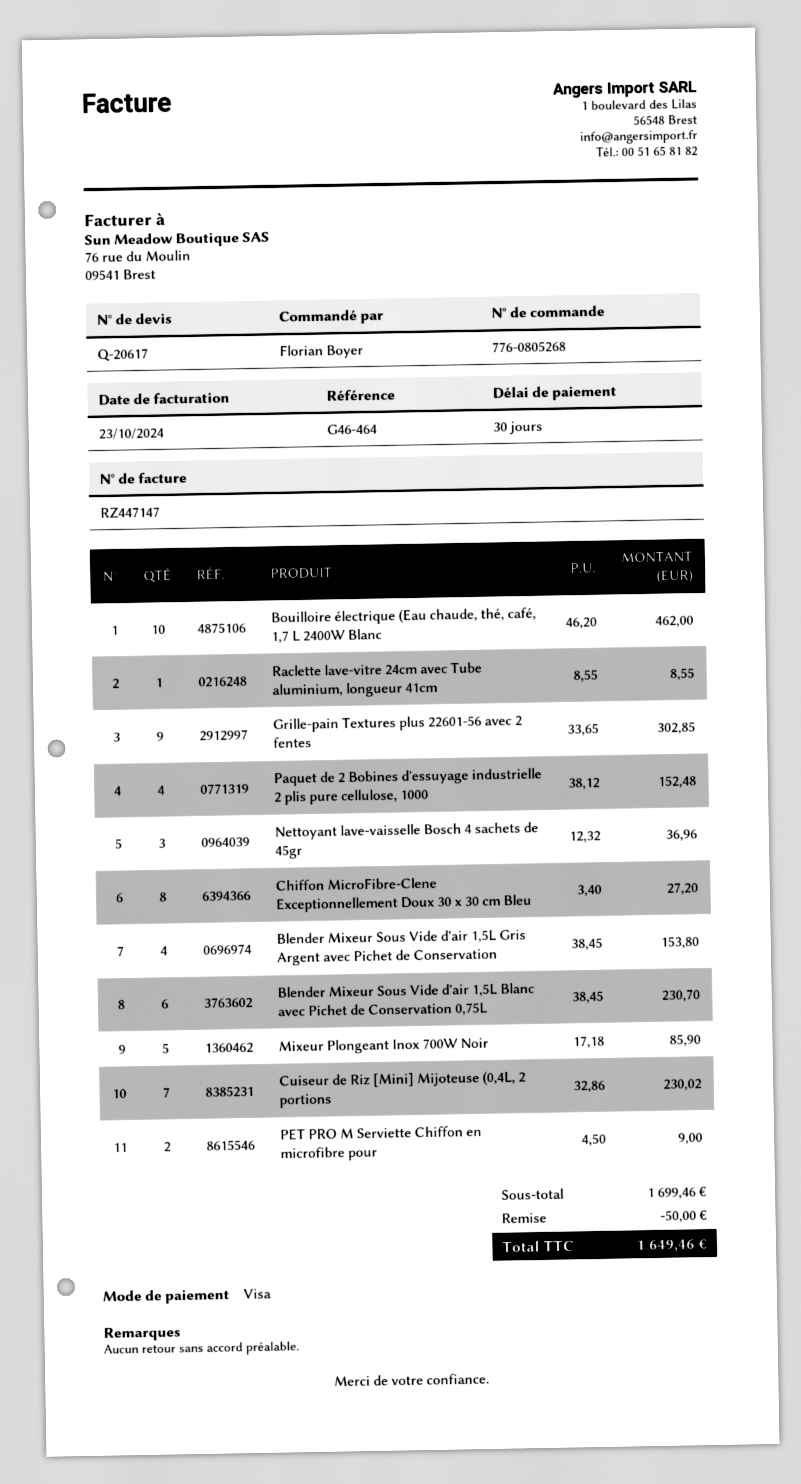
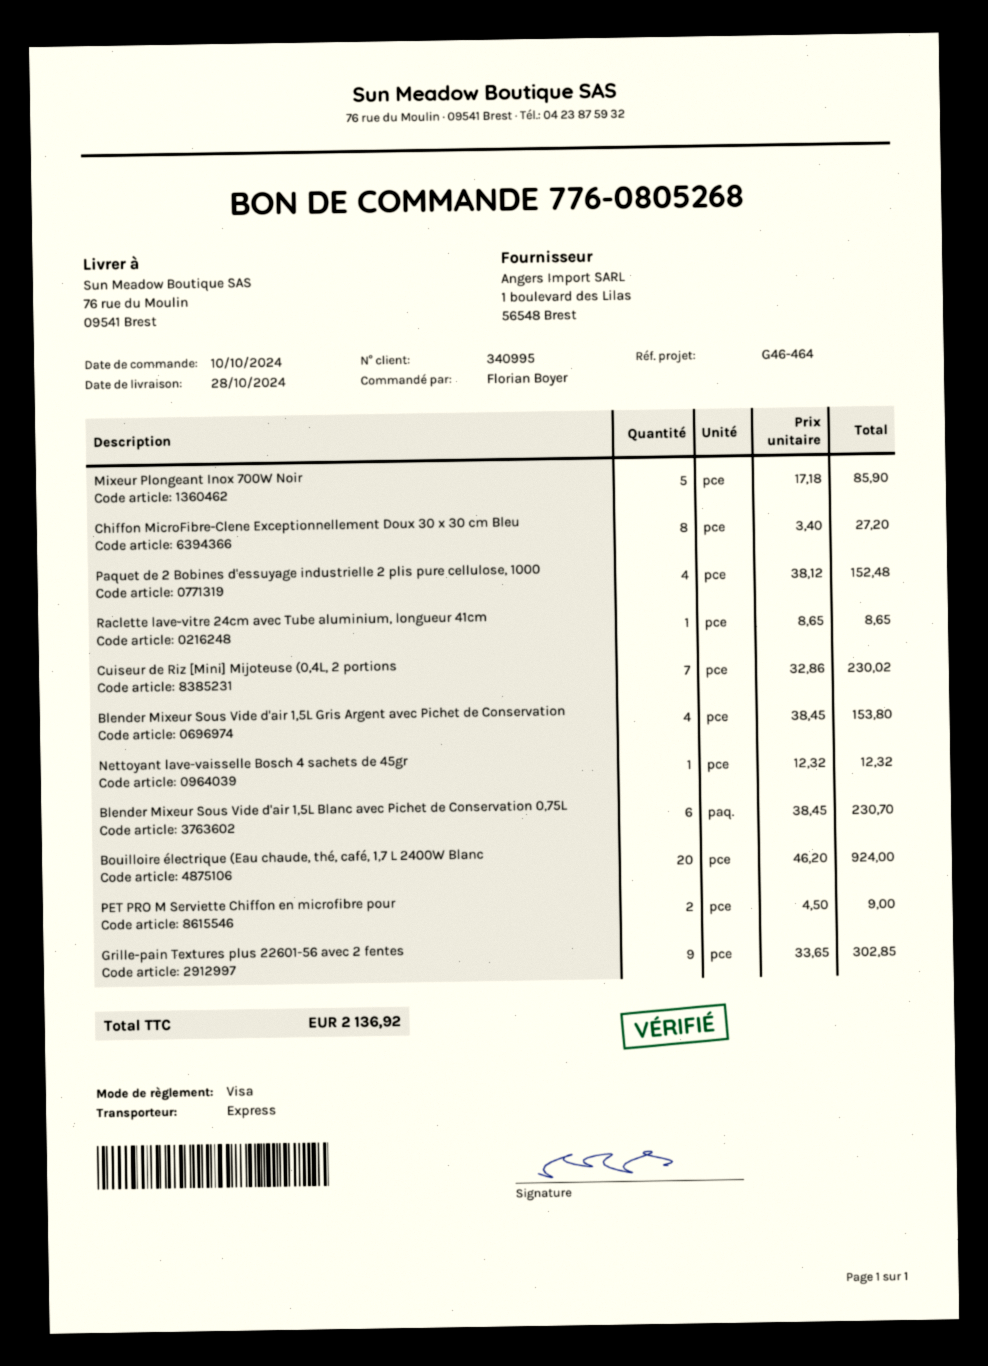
Bouilloire électrique (Eau chaude, thé, café, 1,7 L 2400W Blanc: 10 x 46.20 = 462.00 -> 20 x 46.20 = 924.00
Raclette lave-vitre 24cm avec Tube aluminium, longueur 41cm: 1 x 8.55 = 8.55 -> 1 x 8.65 = 8.65
Nettoyant lave-vaisselle Bosch 4 sachets de 45gr: 3 x 12.32 = 36.96 -> 1 x 12.32 = 12.32
discount: 50.00 -> none
total: 1649.46 -> 2136.92

